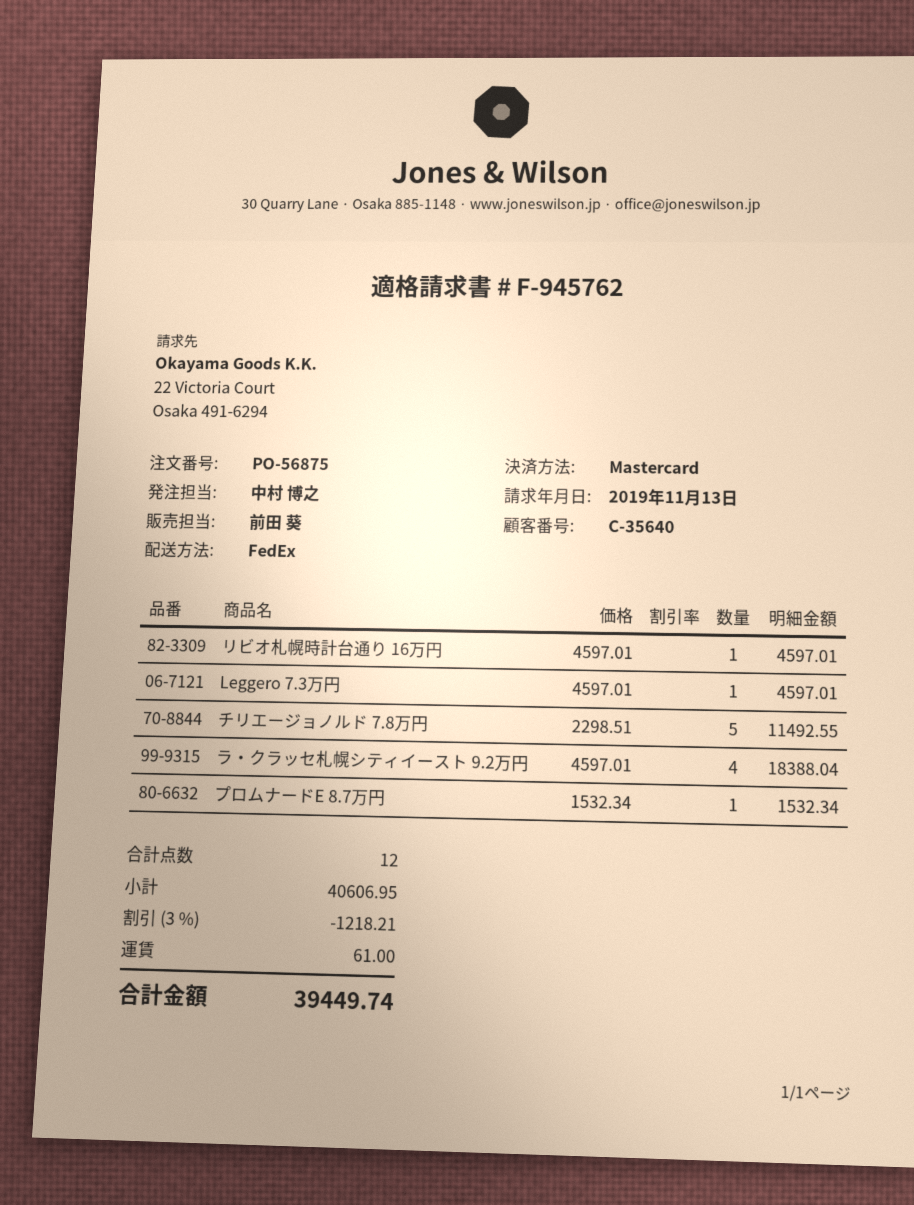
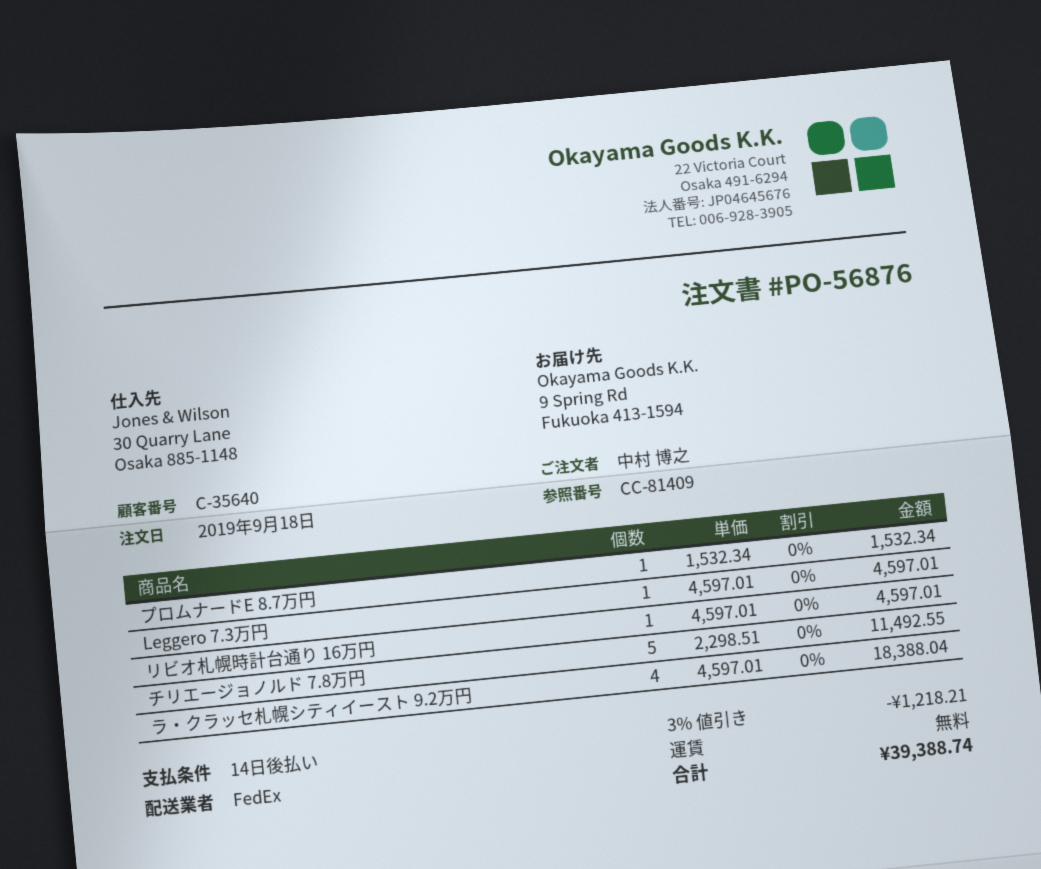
order number: PO-56875 -> PO-56876
shipping: 61.00 -> 0.00
total: 39449.74 -> 39388.74

